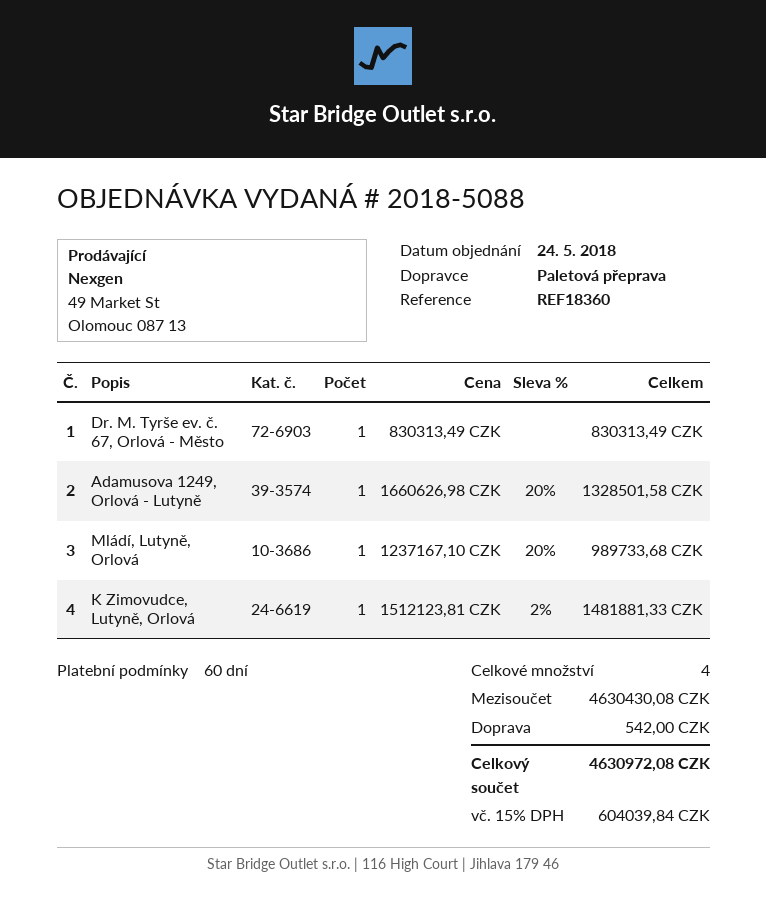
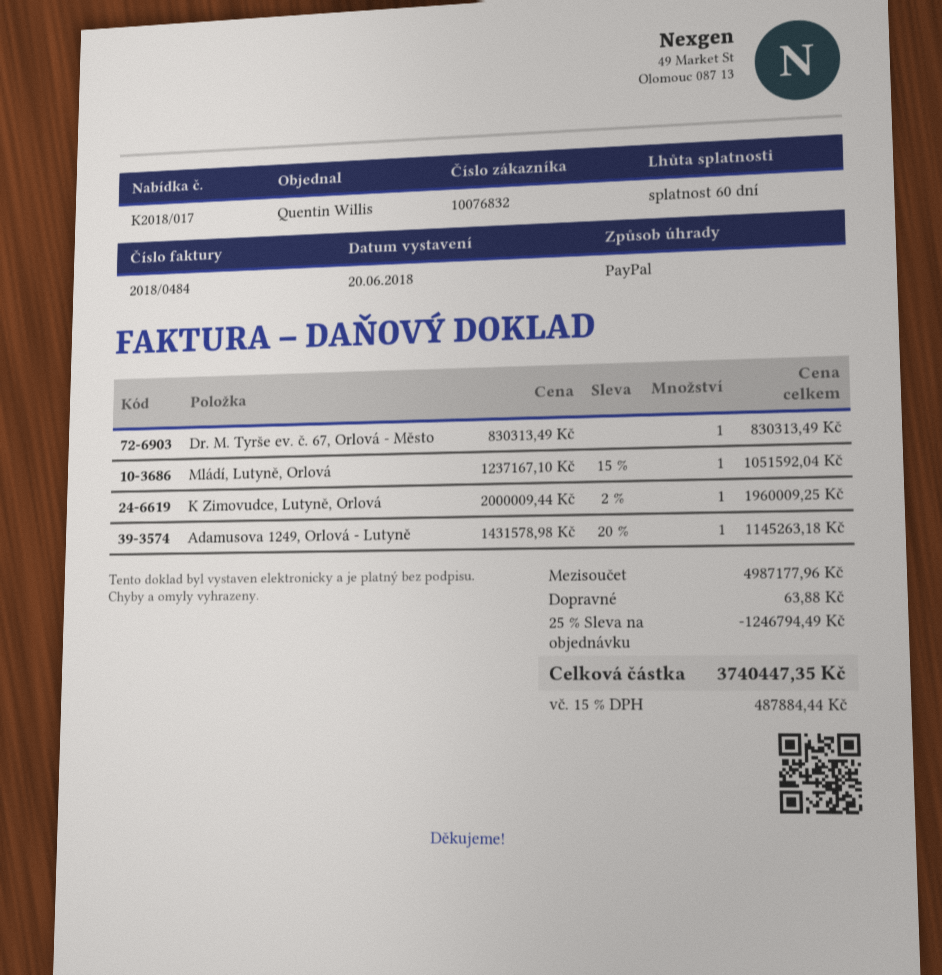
Adamusova 1249, Orlová - Lutyně: 1 x 1660626.98 - 20% = 1328501.58 -> 1 x 1431578.98 - 20% = 1145263.18
Mládí, Lutyně, Orlová: 1 x 1237167.10 - 20% = 989733.68 -> 1 x 1237167.10 - 15% = 1051592.04
K Zimovudce, Lutyně, Orlová: 1 x 1512123.81 - 2% = 1481881.33 -> 1 x 2000009.44 - 2% = 1960009.25
subtotal: 4630430.08 -> 4987177.96
discount: none -> 25% = 1246794.49
shipping: 542.00 -> 63.88
tax: 15% = 604039.84 -> 15% = 487884.44
total: 4630972.08 -> 3740447.35

